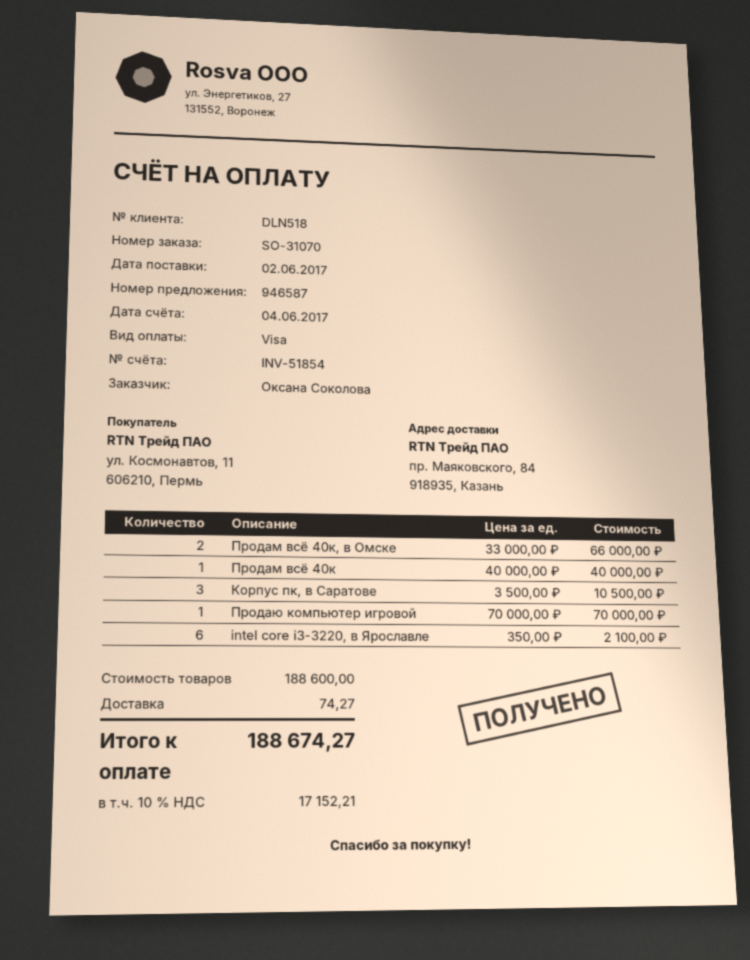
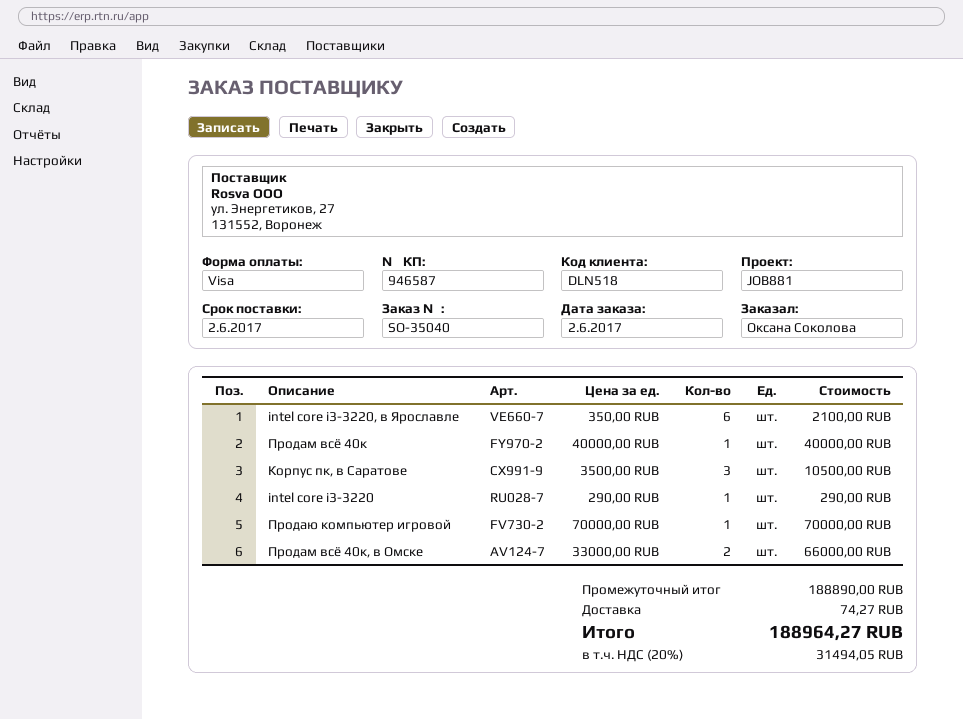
order number: SO-31070 -> SO-35040
intel core i3-3220: none -> 1 x 290.00 = 290.00
subtotal: 188600.00 -> 188890.00
tax: 10% = 17152.21 -> 20% = 31494.05
total: 188674.27 -> 188964.27

